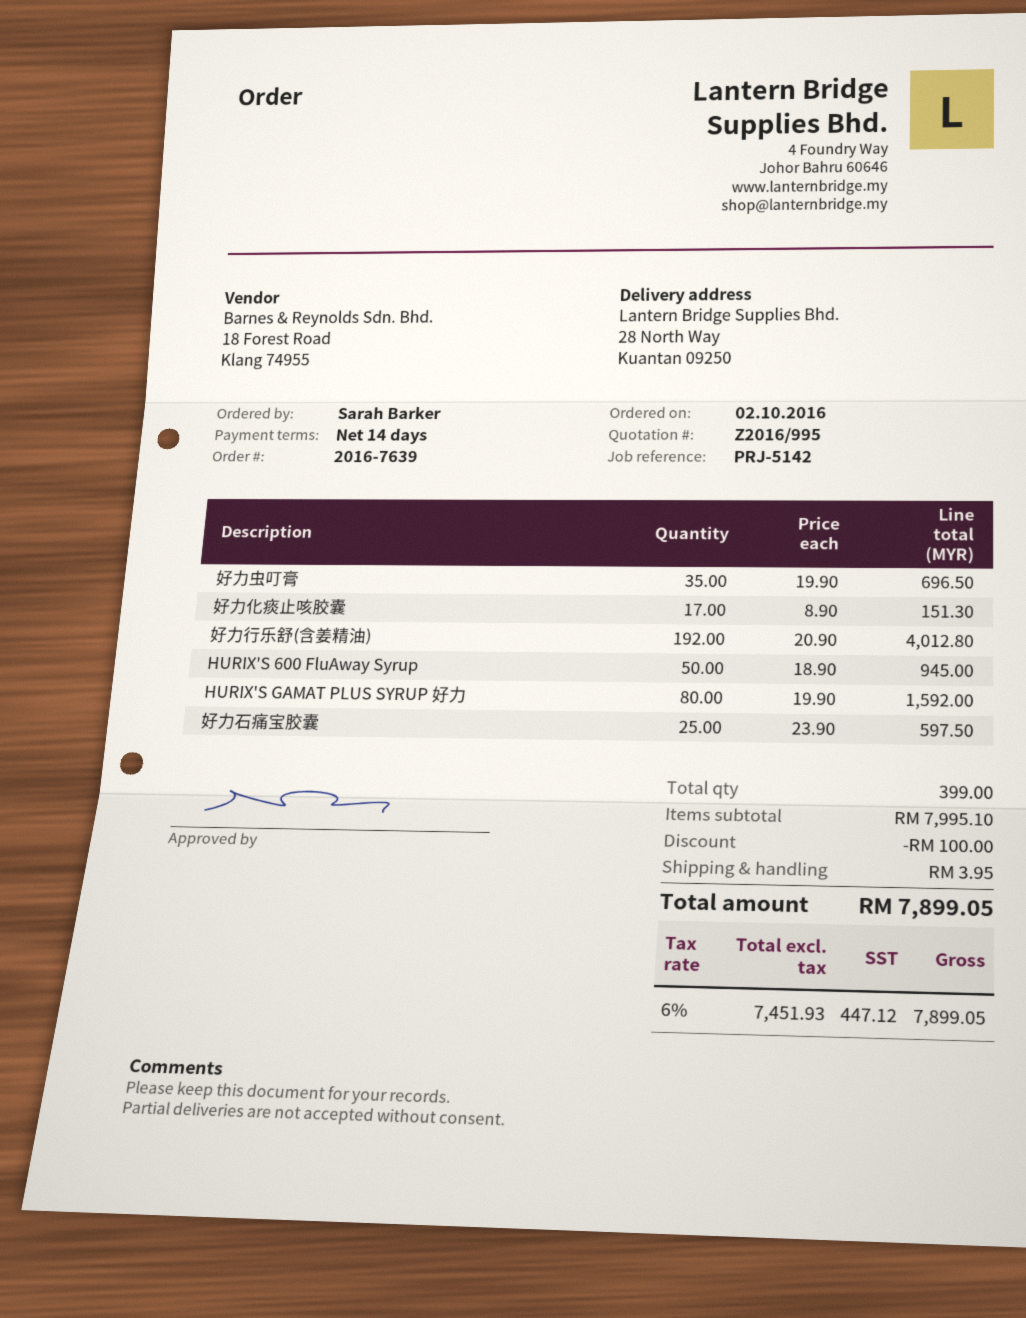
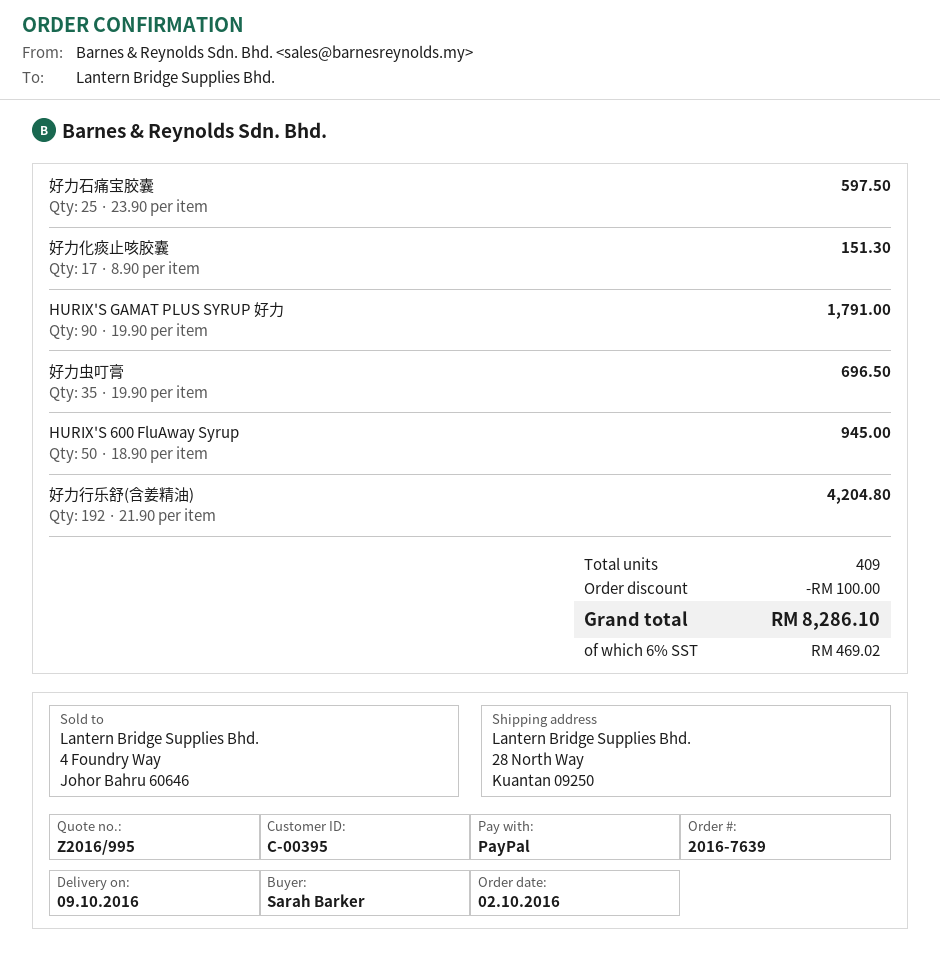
好力行乐舒(含姜精油): 192 x 20.90 = 4012.80 -> 192 x 21.90 = 4204.80
HURIX'S GAMAT PLUS SYRUP 好力: 80 x 19.90 = 1592.00 -> 90 x 19.90 = 1791.00
total quantity: 399 -> 409
shipping: 3.95 -> none
tax: 6% = 447.12 -> 6% = 469.02
total: 7899.05 -> 8286.10

